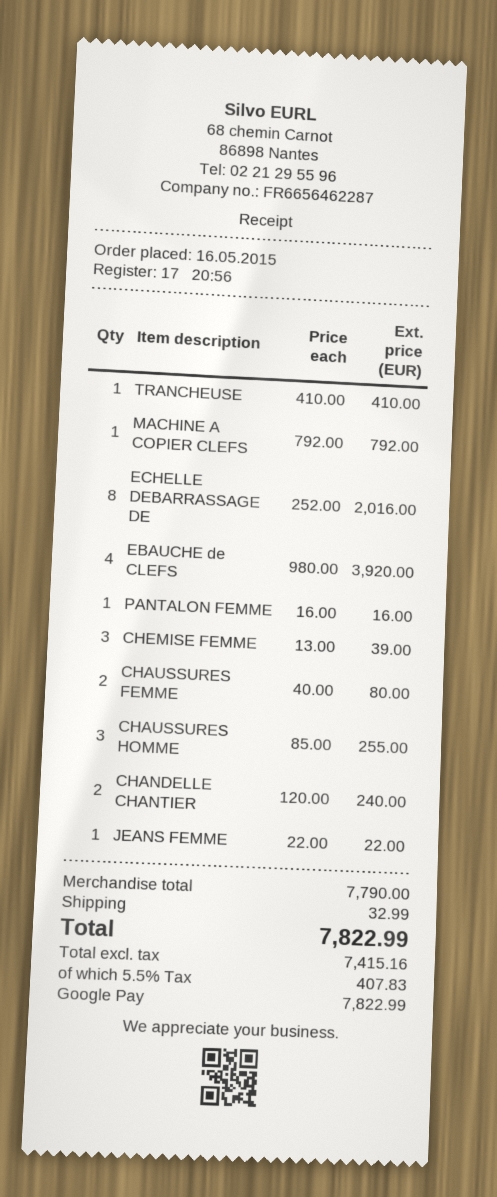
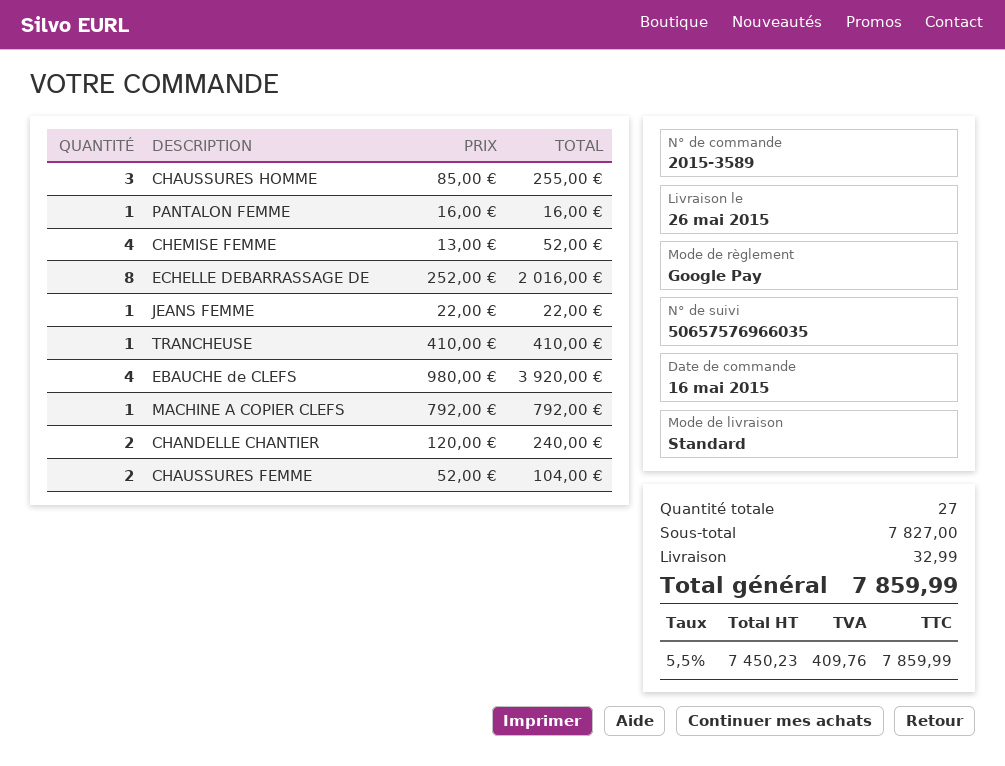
CHEMISE FEMME: 3 x 13.00 = 39.00 -> 4 x 13.00 = 52.00
CHAUSSURES FEMME: 2 x 40.00 = 80.00 -> 2 x 52.00 = 104.00
subtotal: 7790.00 -> 7827.00
net: 7415.16 -> 7450.23
tax: 5.5% = 407.83 -> 5.5% = 409.76
total: 7822.99 -> 7859.99

